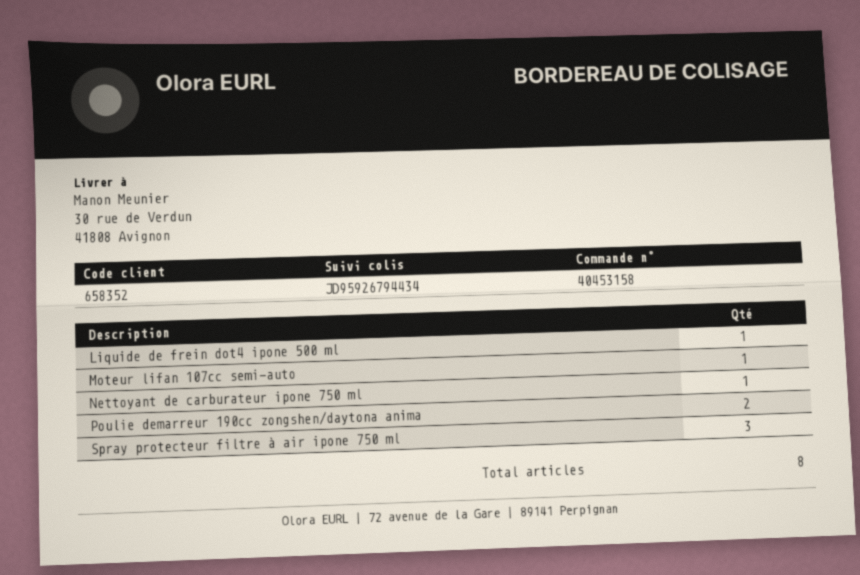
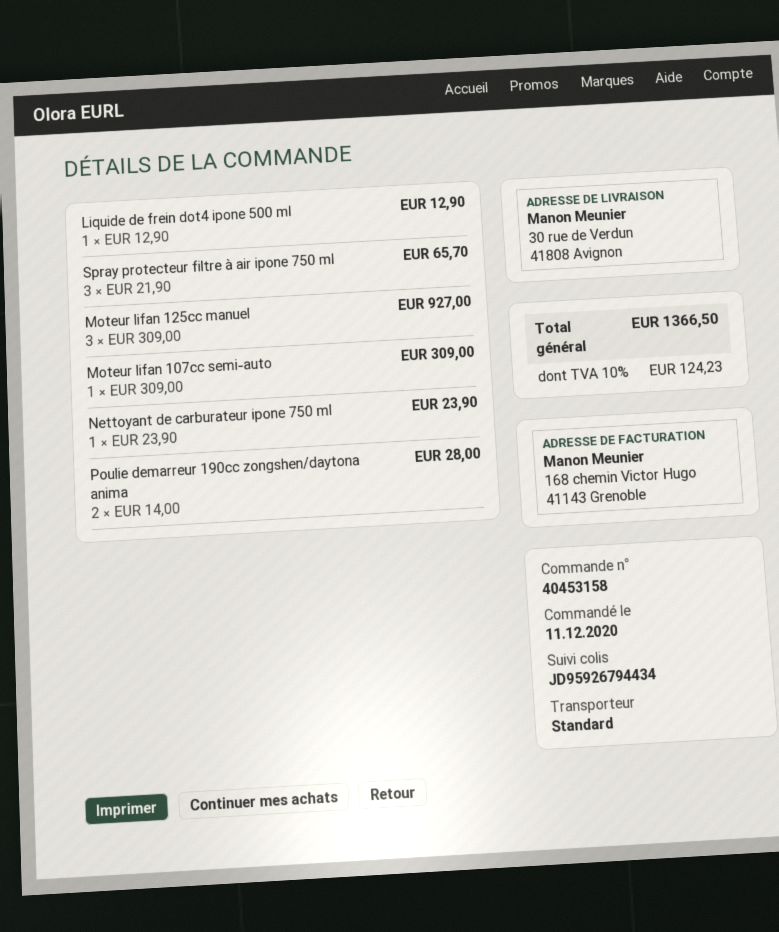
Moteur lifan 125cc manuel: none -> 3

